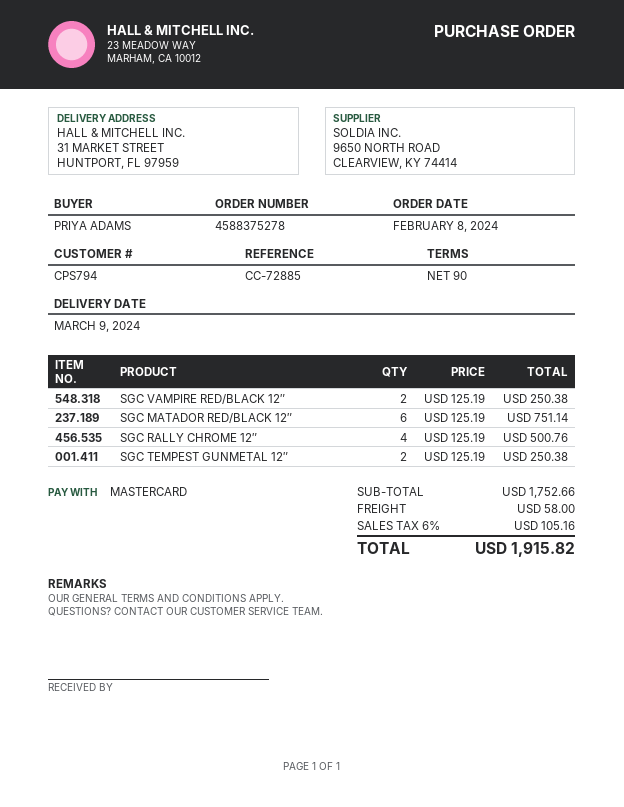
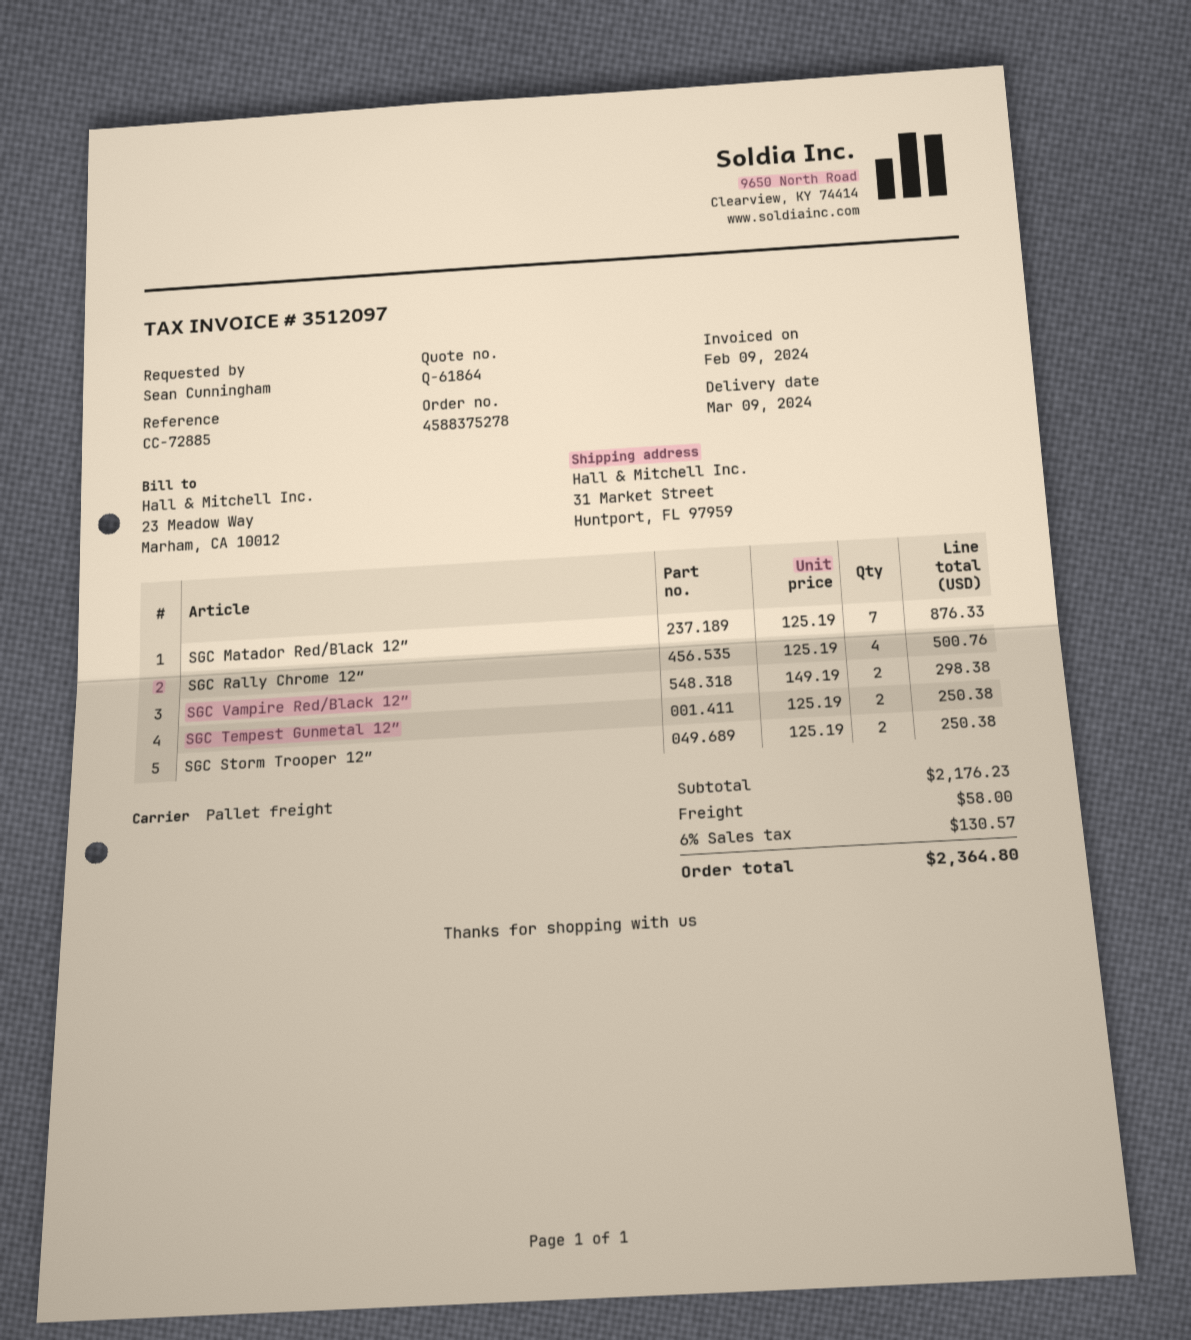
ordered by: PRIYA ADAMS -> Sean Cunningham
SGC VAMPIRE RED/BLACK 12″: 2 x 125.19 = 250.38 -> 2 x 149.19 = 298.38
SGC MATADOR RED/BLACK 12″: 6 x 125.19 = 751.14 -> 7 x 125.19 = 876.33
SGC Storm Trooper 12″: none -> 2 x 125.19 = 250.38
subtotal: 1752.66 -> 2176.23
tax: 6% = 105.16 -> 6% = 130.57
total: 1915.82 -> 2364.80

